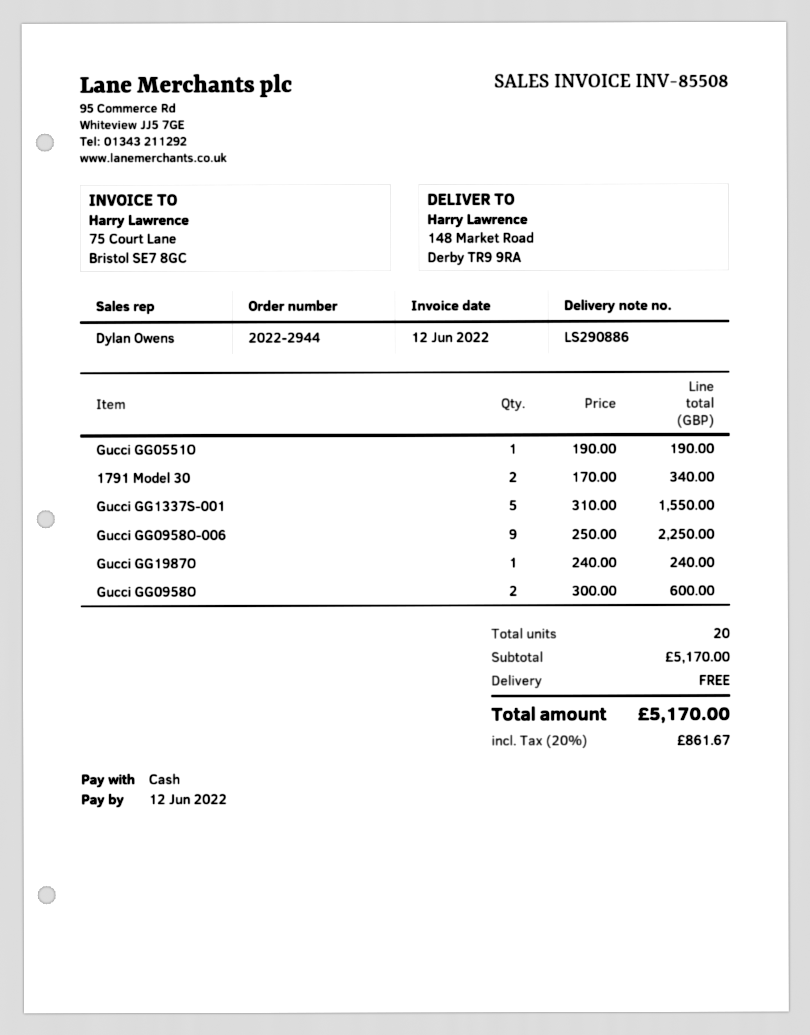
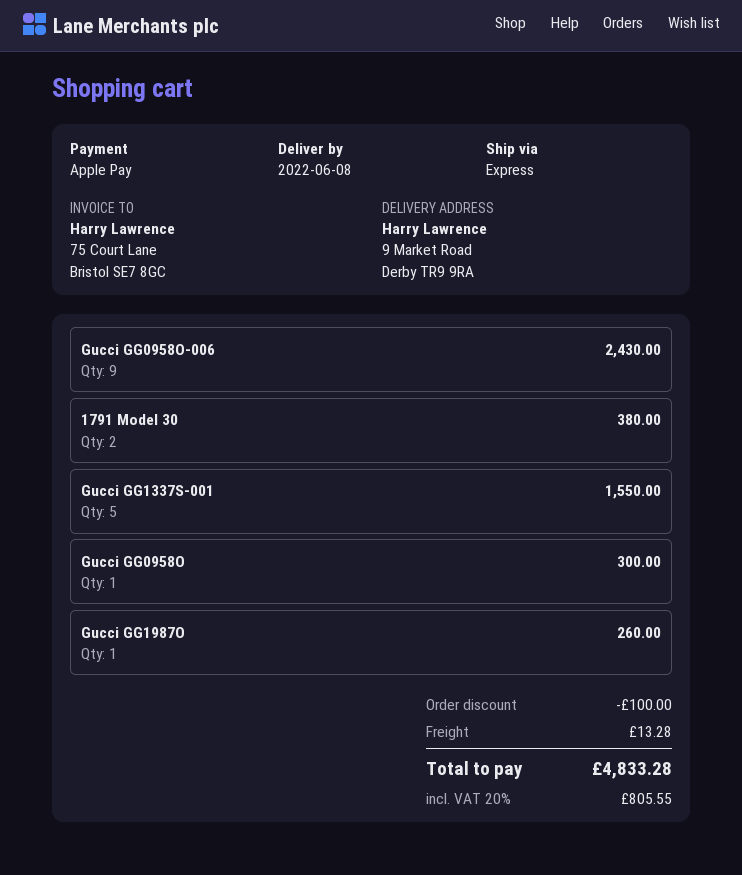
payment method: cash -> Apple Pay
ship to: 148 Market Road, Derby TR9 9RA -> 9 Market Road, Derby TR9 9RA
Gucci GG0551O: 1 for 190.00 -> none
1791 Model 30: 2 for 340.00 -> 2 for 380.00
Gucci GG0958O-006: 9 for 2250.00 -> 9 for 2430.00
Gucci GG1987O: 1 for 240.00 -> 1 for 260.00
Gucci GG0958O: 2 for 600.00 -> 1 for 300.00
discount: none -> 100.00
shipping: 0.00 -> 13.28
tax: 20% = 861.67 -> 20% = 805.55
total: 5170.00 -> 4833.28

